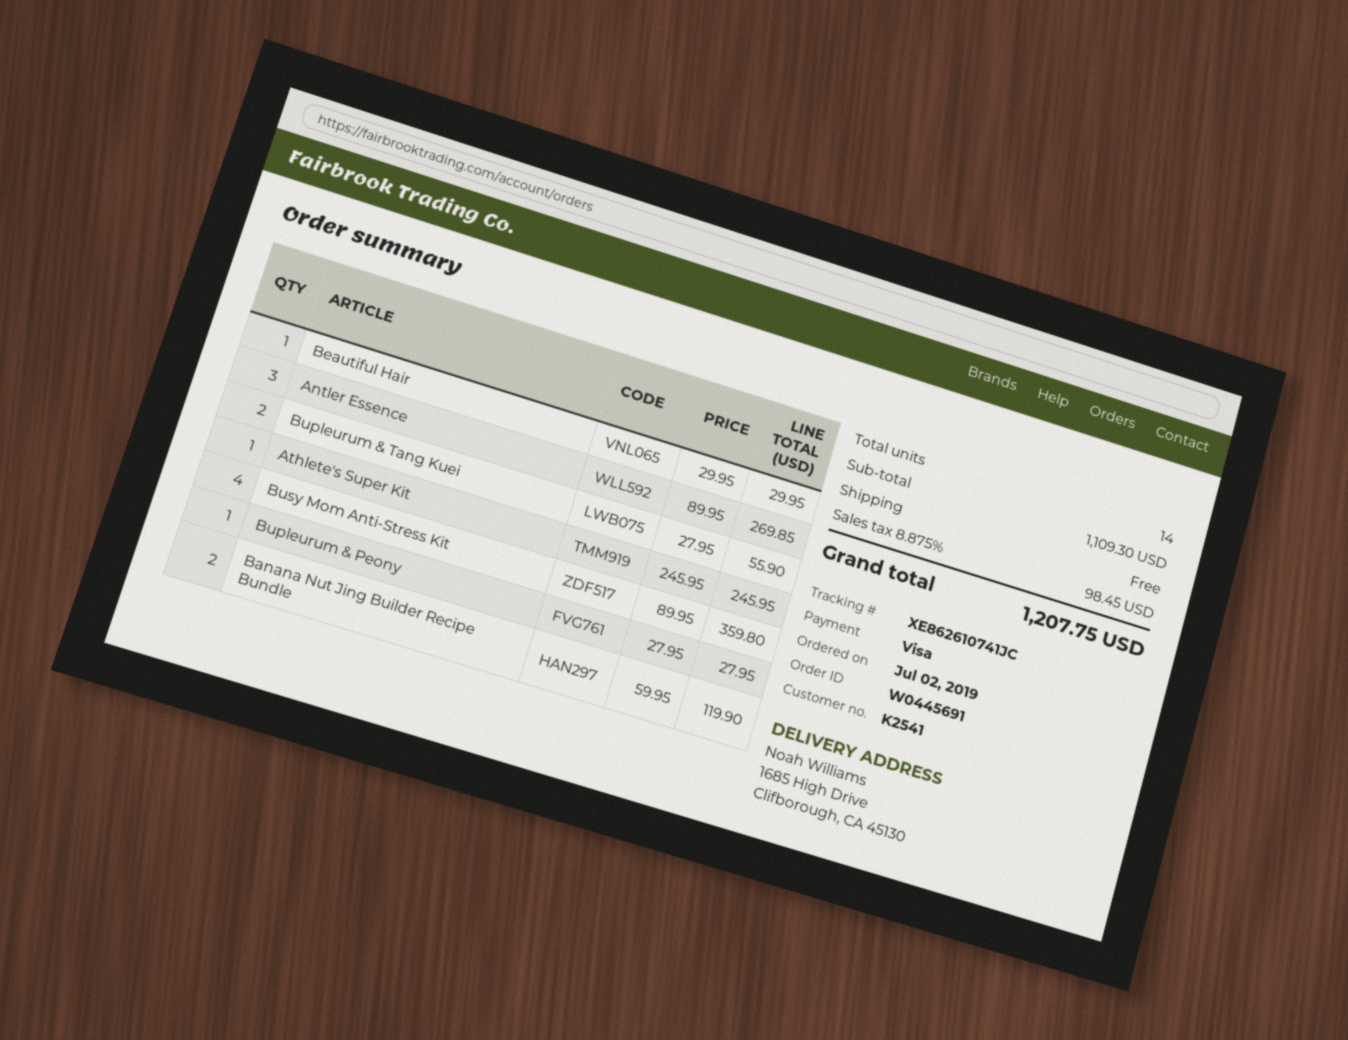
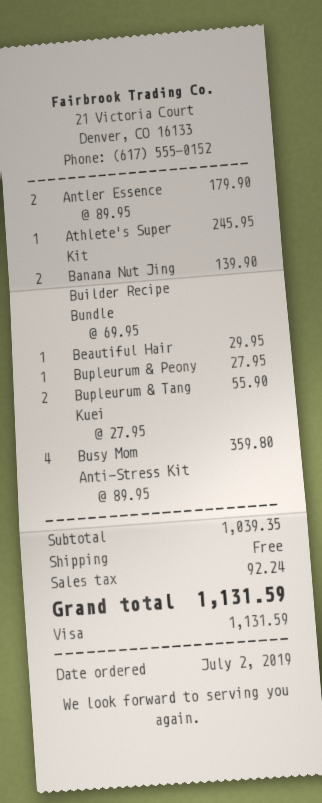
Antler Essence: 3 x 89.95 = 269.85 -> 2 x 89.95 = 179.90
Banana Nut Jing Builder Recipe Bundle: 2 x 59.95 = 119.90 -> 2 x 69.95 = 139.90
subtotal: 1109.30 -> 1039.35
tax: 98.45 -> 92.24
total: 1207.75 -> 1131.59

